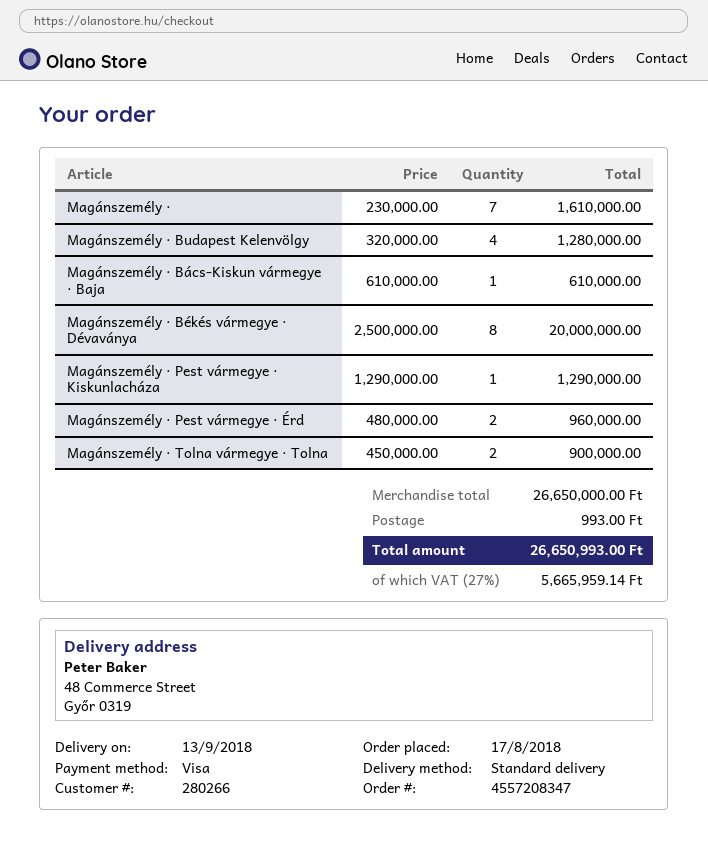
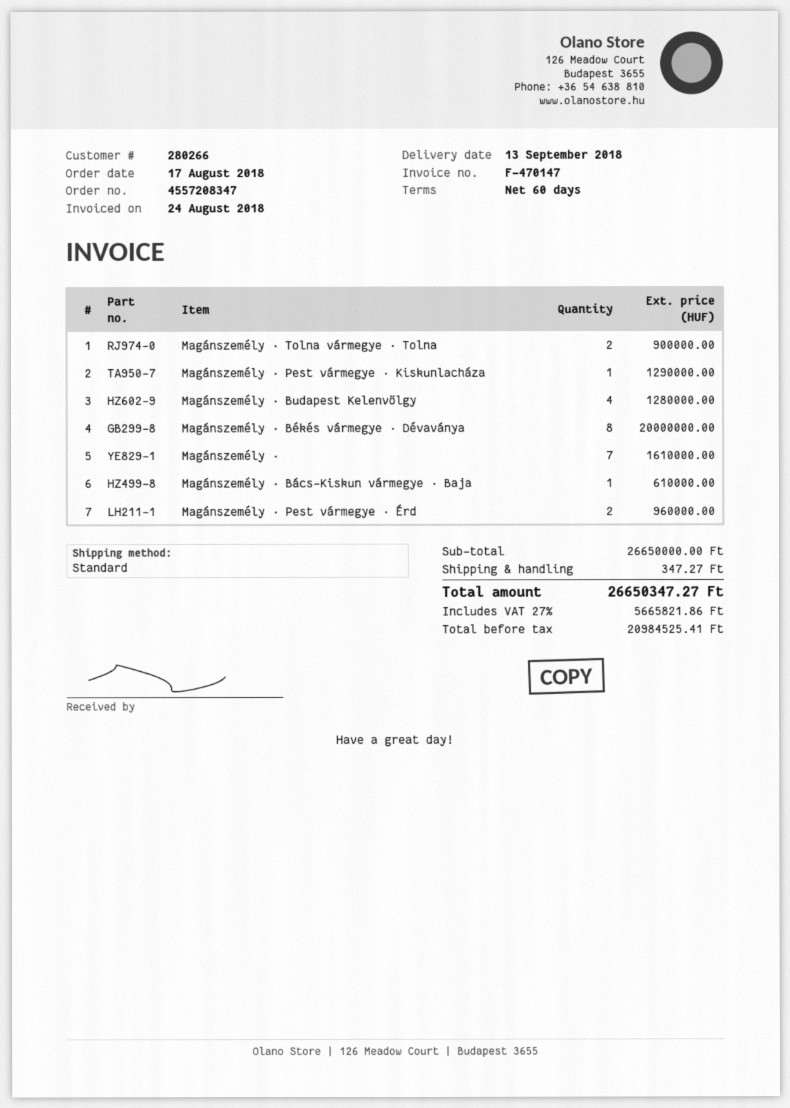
shipping: 993.00 -> 347.27
tax: 27% = 5665959.14 -> 27% = 5665821.86
total: 26650993.00 -> 26650347.27

